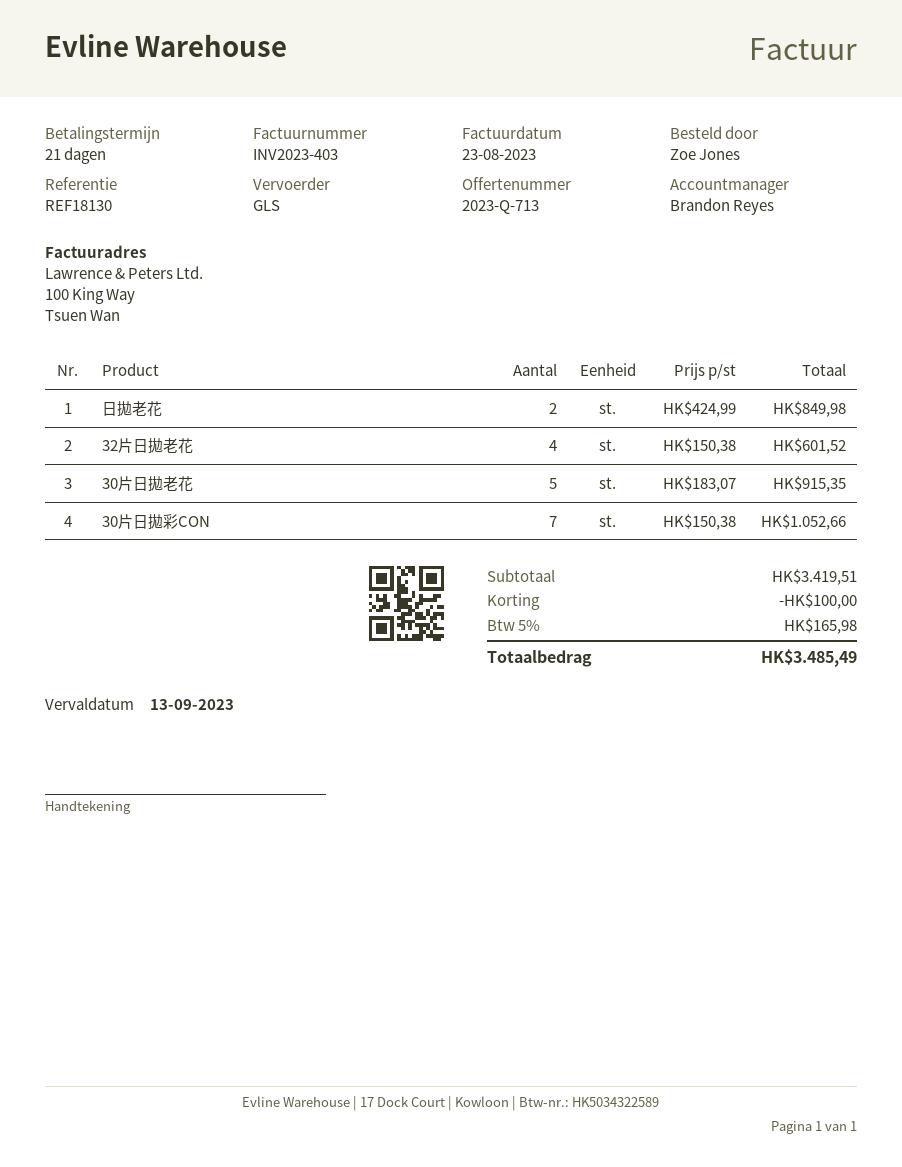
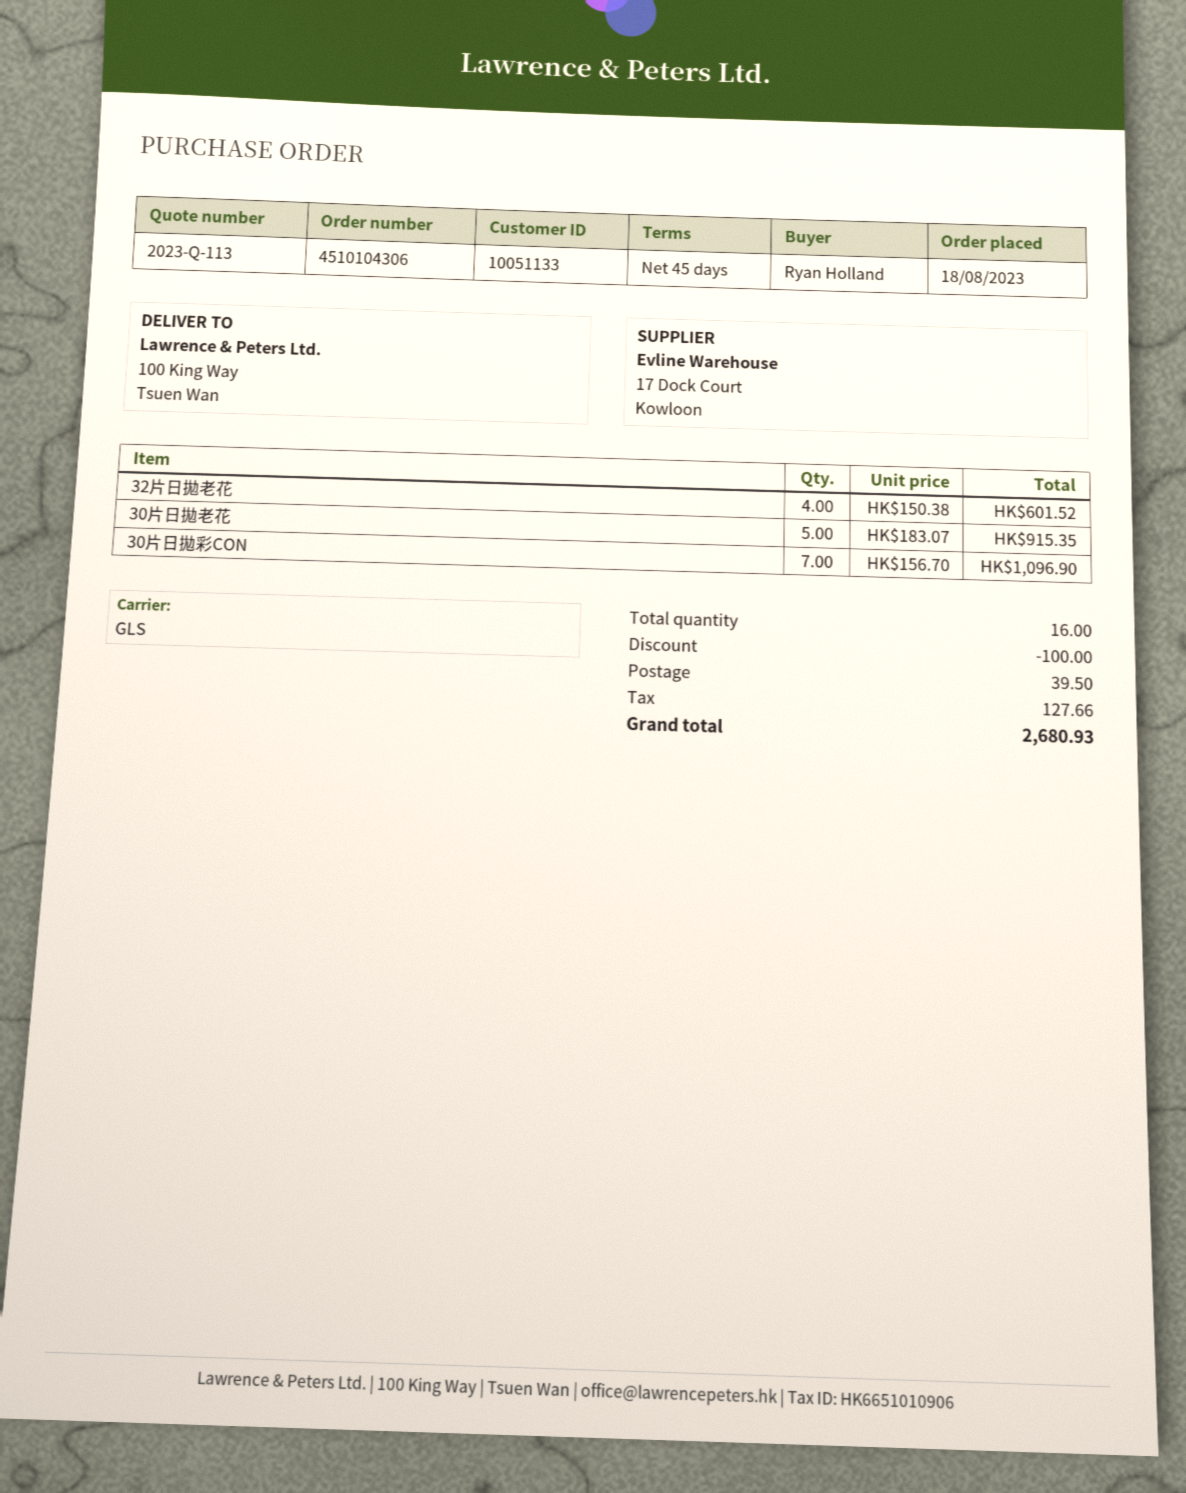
quote number: 2023-Q-713 -> 2023-Q-113
payment terms: 21 days -> 45 days
ordered by: Zoe Jones -> Ryan Holland
日拋老花: 2 x 424.99 = 849.98 -> none
30片日拋彩CON: 7 x 150.38 = 1052.66 -> 7 x 156.70 = 1096.90
shipping: none -> 39.50
tax: 165.98 -> 127.66
total: 3485.49 -> 2680.93

